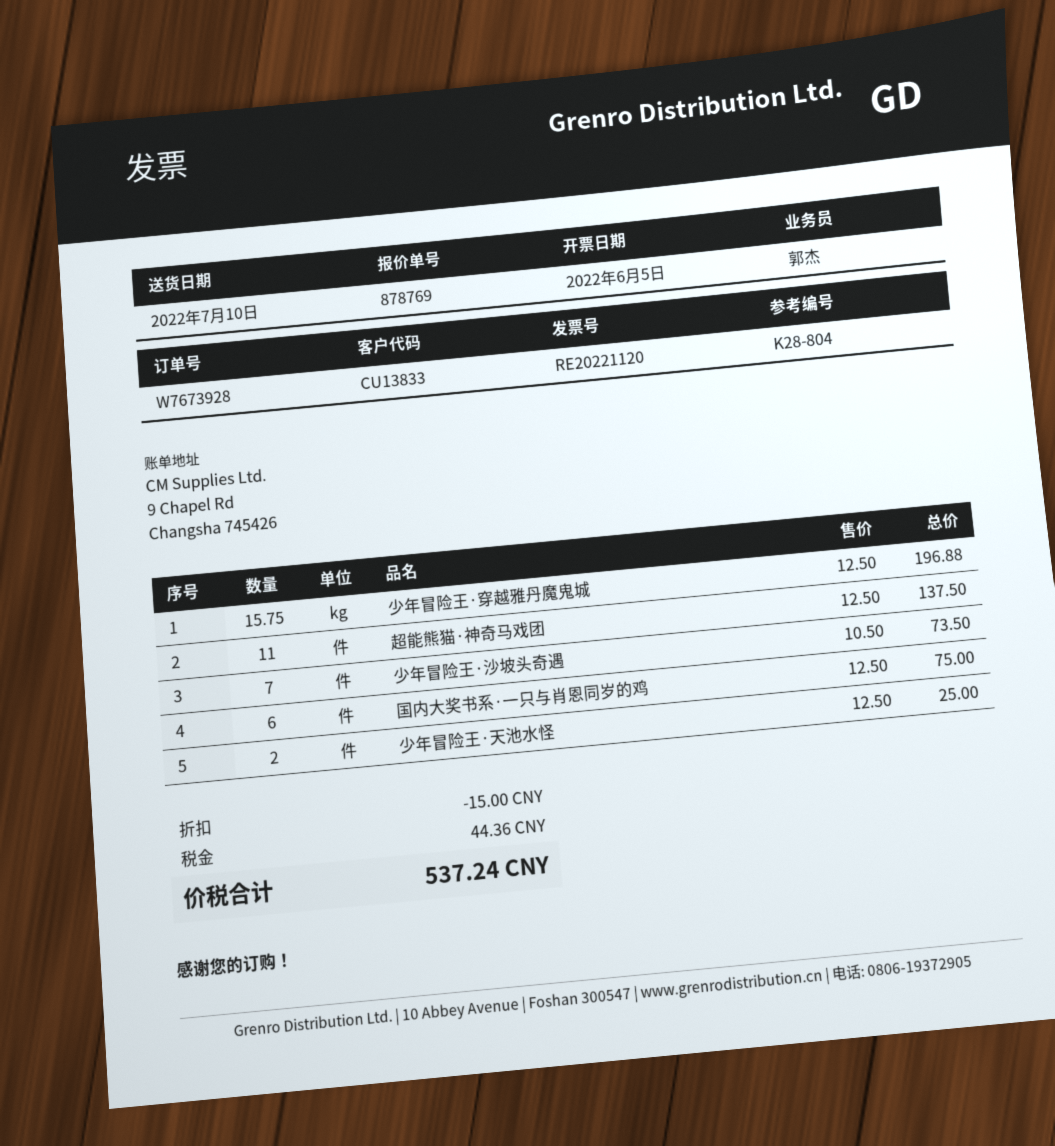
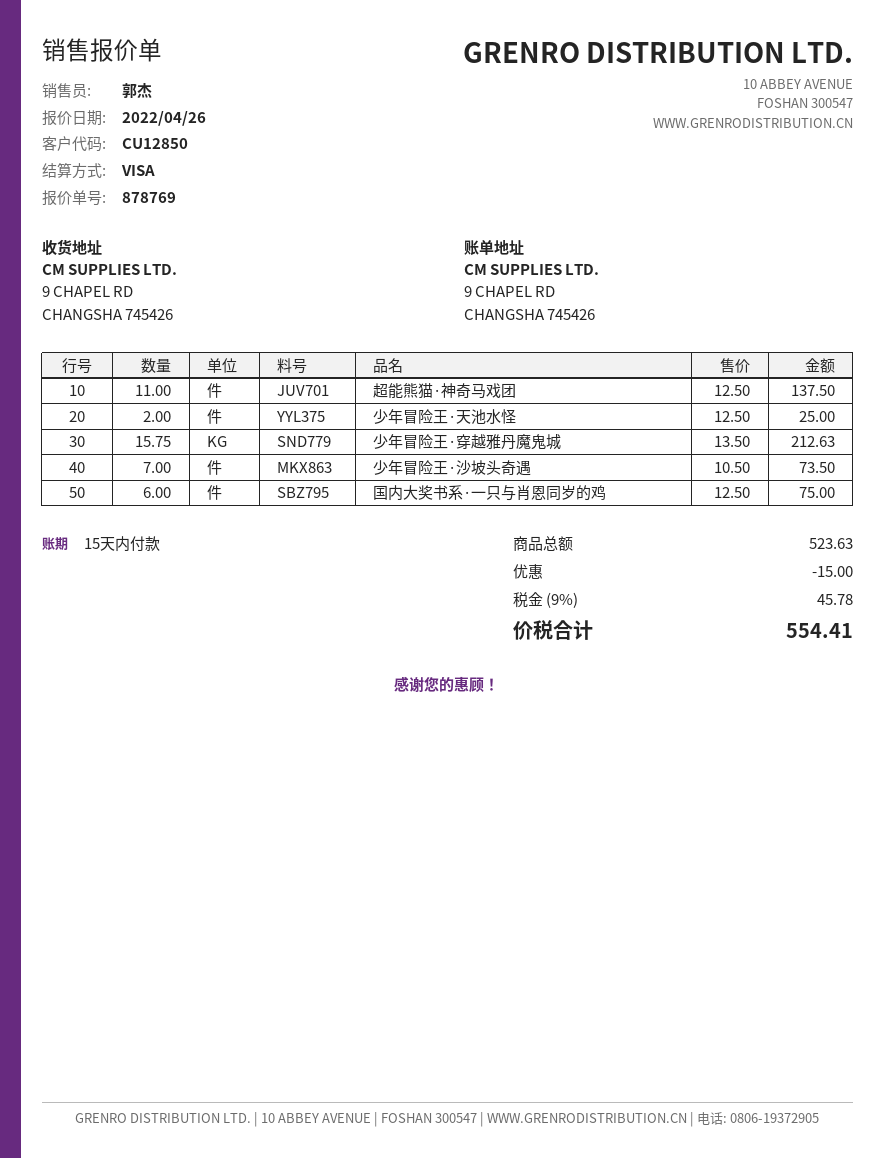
customer number: CU13833 -> CU12850
少年冒险王·穿越雅丹魔鬼城: 15.75 x 12.50 = 196.88 -> 15.75 x 13.50 = 212.63
tax: 44.36 -> 45.78
total: 537.24 -> 554.41

